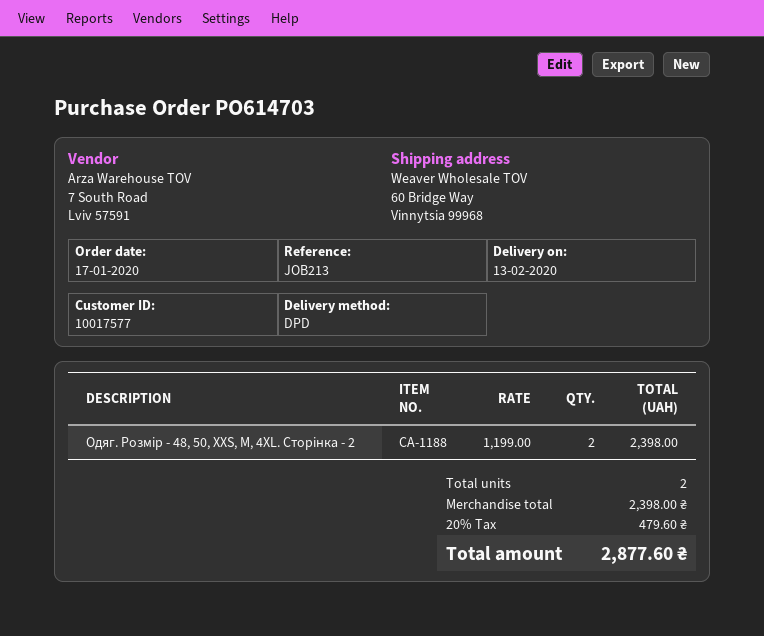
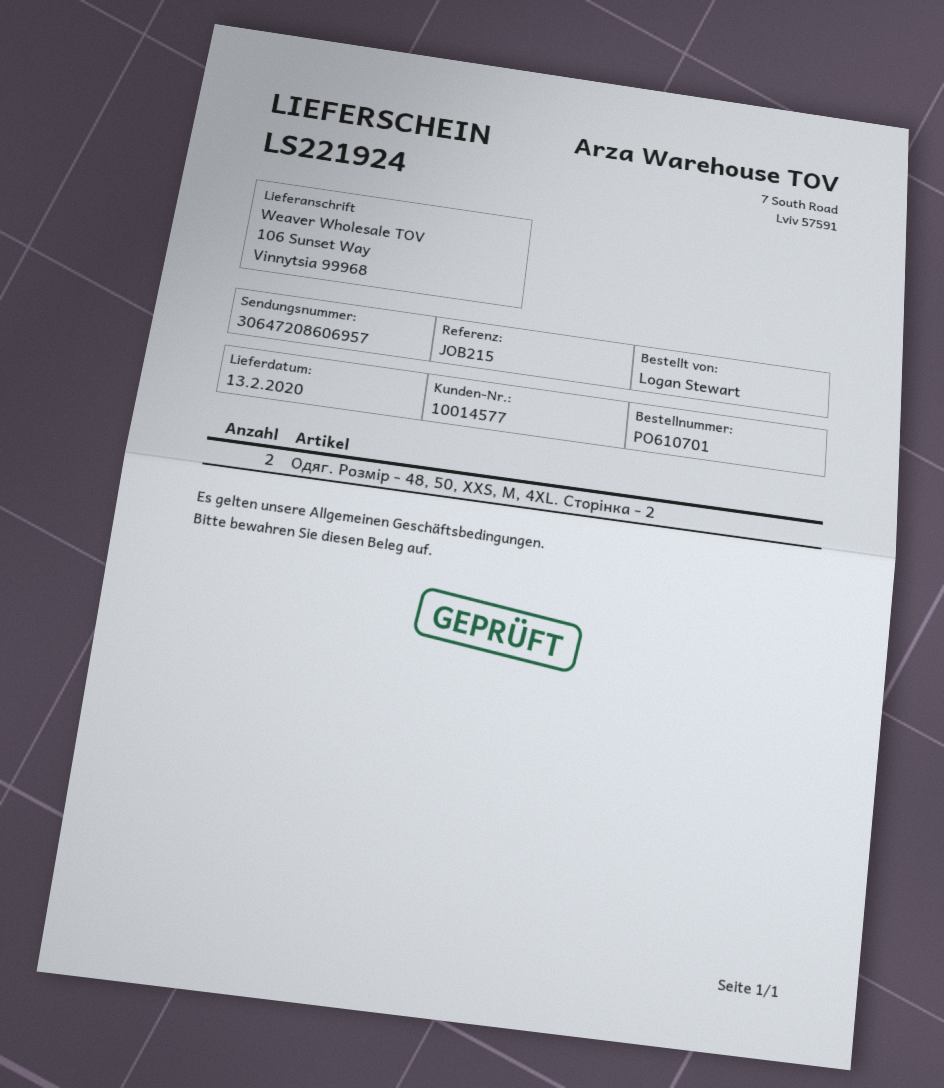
order number: PO614703 -> PO610701
customer number: 10017577 -> 10014577
reference: JOB213 -> JOB215
ship to: 60 Bridge Way, Vinnytsia 99968 -> 106 Sunset Way, Vinnytsia 99968

